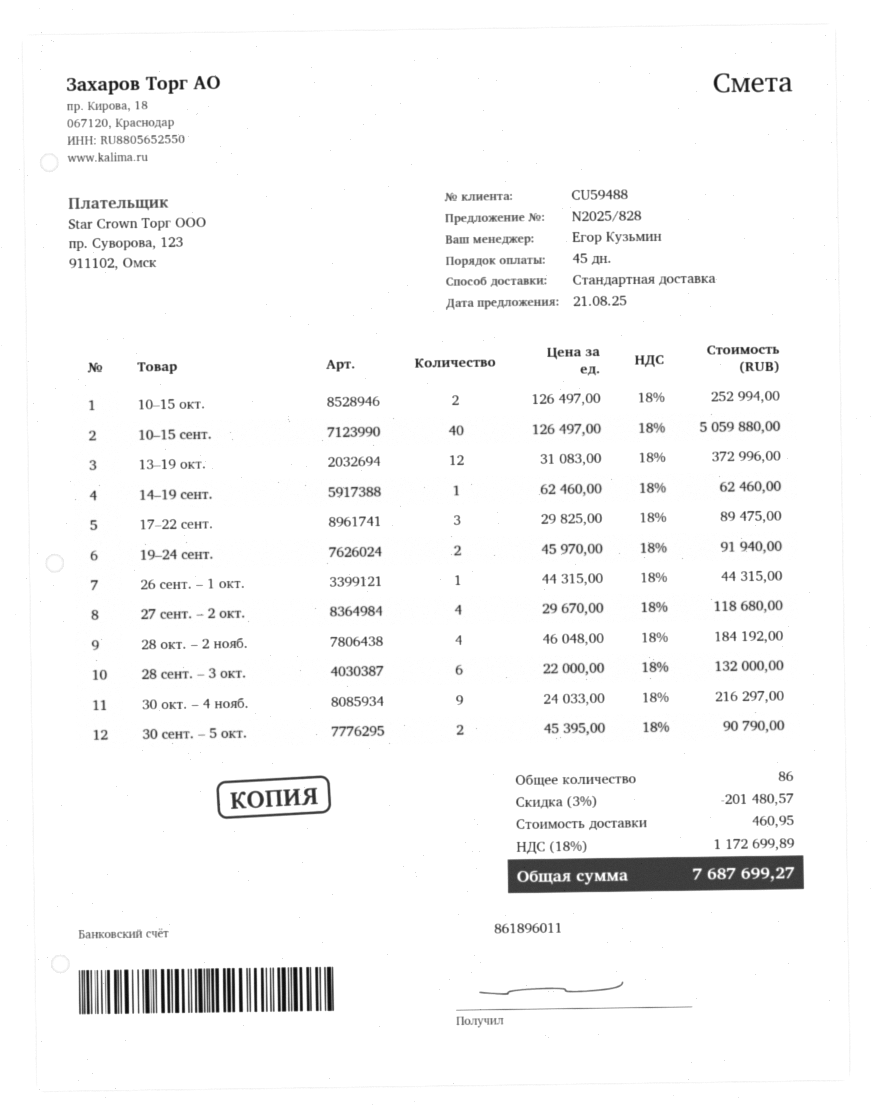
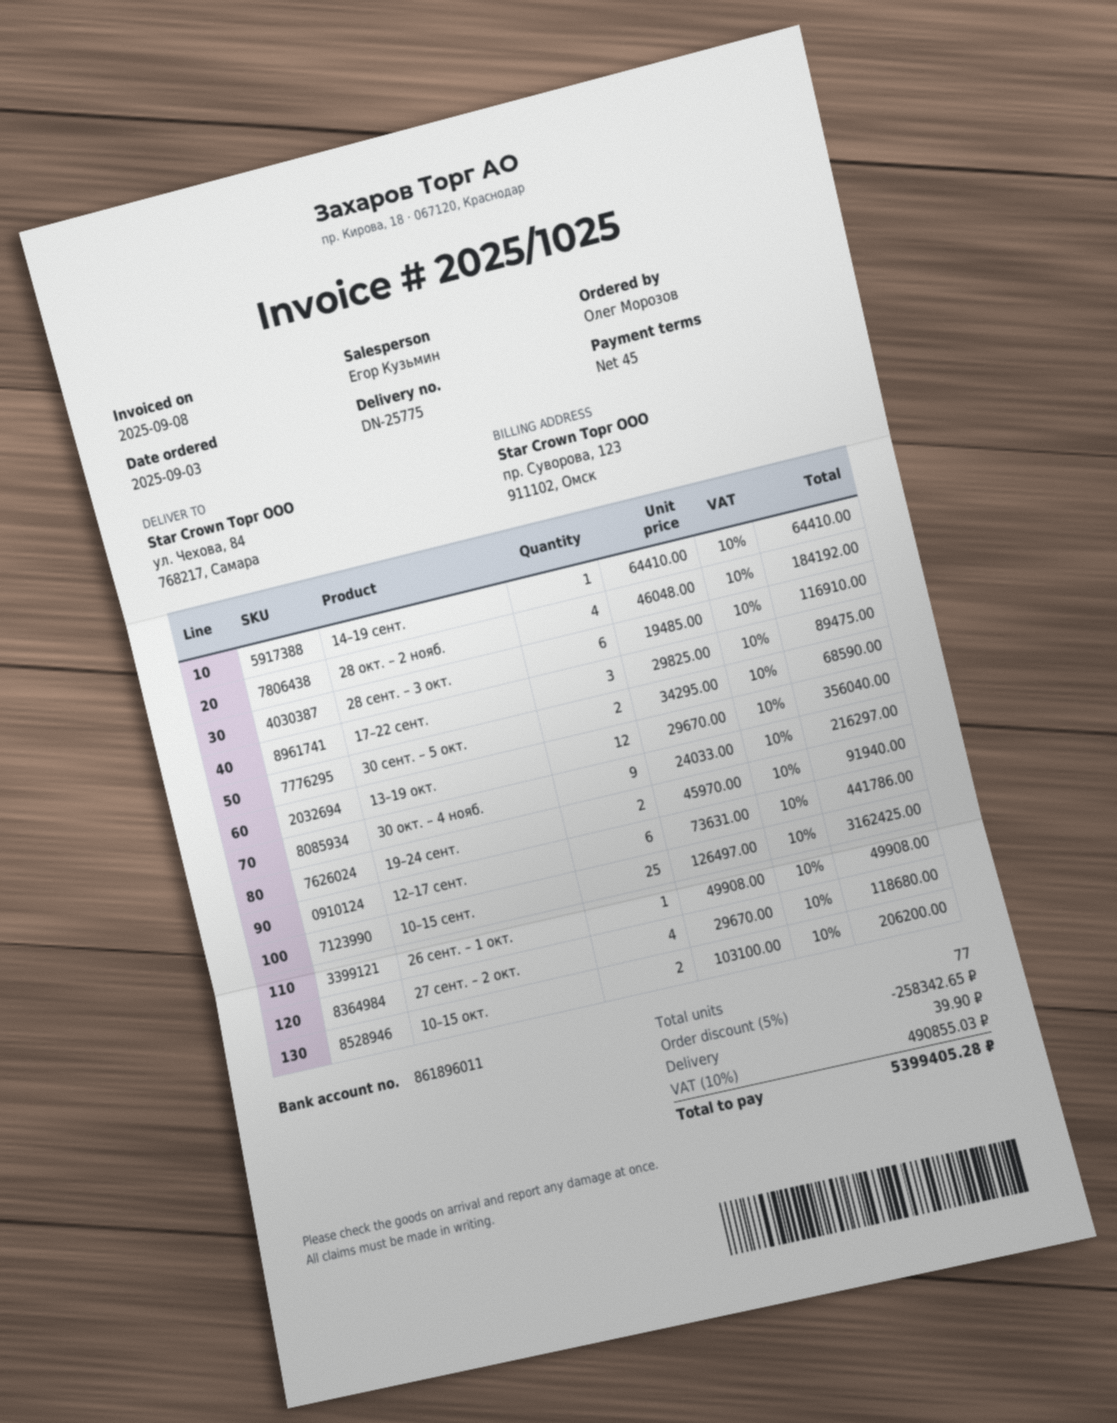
10–15 окт.: 2 x 126497.00 = 252994.00 -> 2 x 103100.00 = 206200.00
10–15 сент.: 40 x 126497.00 = 5059880.00 -> 25 x 126497.00 = 3162425.00
13–19 окт.: 12 x 31083.00 = 372996.00 -> 12 x 29670.00 = 356040.00
14–19 сент.: 1 x 62460.00 = 62460.00 -> 1 x 64410.00 = 64410.00
26 сент. – 1 окт.: 1 x 44315.00 = 44315.00 -> 1 x 49908.00 = 49908.00
28 сент. – 3 окт.: 6 x 22000.00 = 132000.00 -> 6 x 19485.00 = 116910.00
30 сент. – 5 окт.: 2 x 45395.00 = 90790.00 -> 2 x 34295.00 = 68590.00
12–17 сент.: none -> 6 x 73631.00 = 441786.00
total quantity: 86 -> 77
discount: 3% = 201480.57 -> 5% = 258342.65
shipping: 460.95 -> 39.90
tax: 18% = 1172699.89 -> 10% = 490855.03
total: 7687699.27 -> 5399405.28

